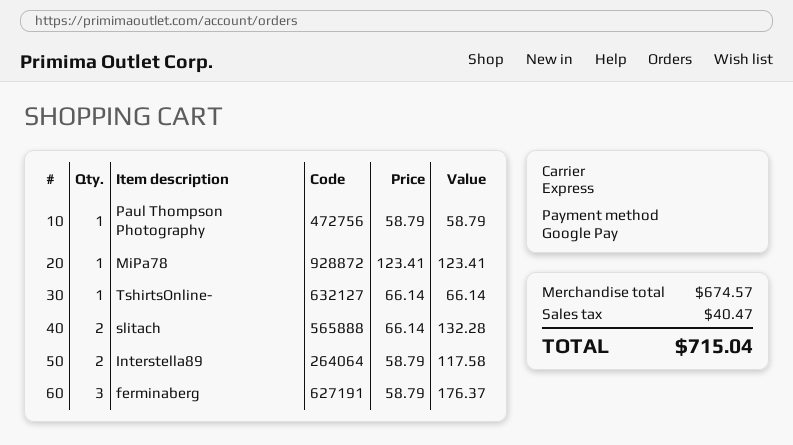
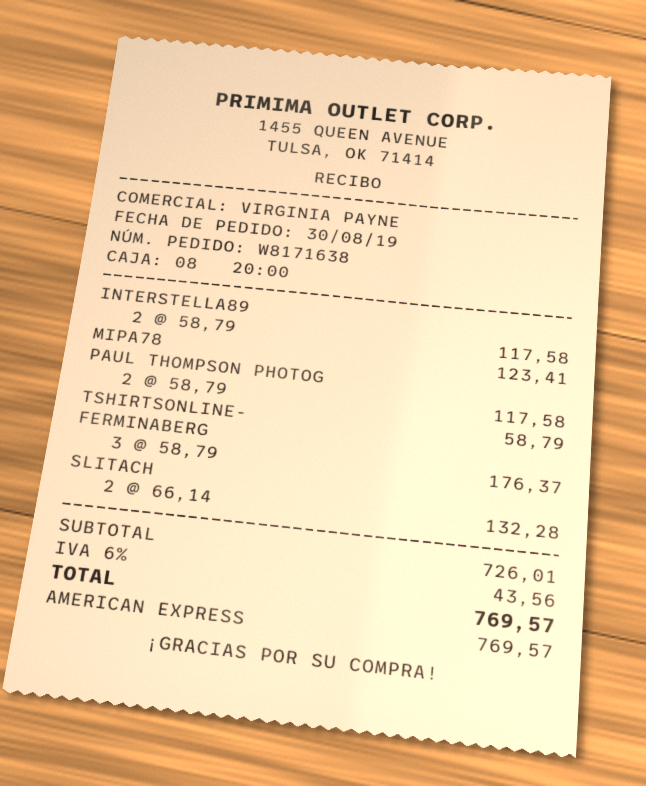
payment method: Google Pay -> American Express
Paul Thompson Photography: 1 x 58.79 = 58.79 -> 2 x 58.79 = 117.58
TshirtsOnline-: 1 x 66.14 = 66.14 -> 1 x 58.79 = 58.79
subtotal: 674.57 -> 726.01
tax: 40.47 -> 43.56
total: 715.04 -> 769.57

